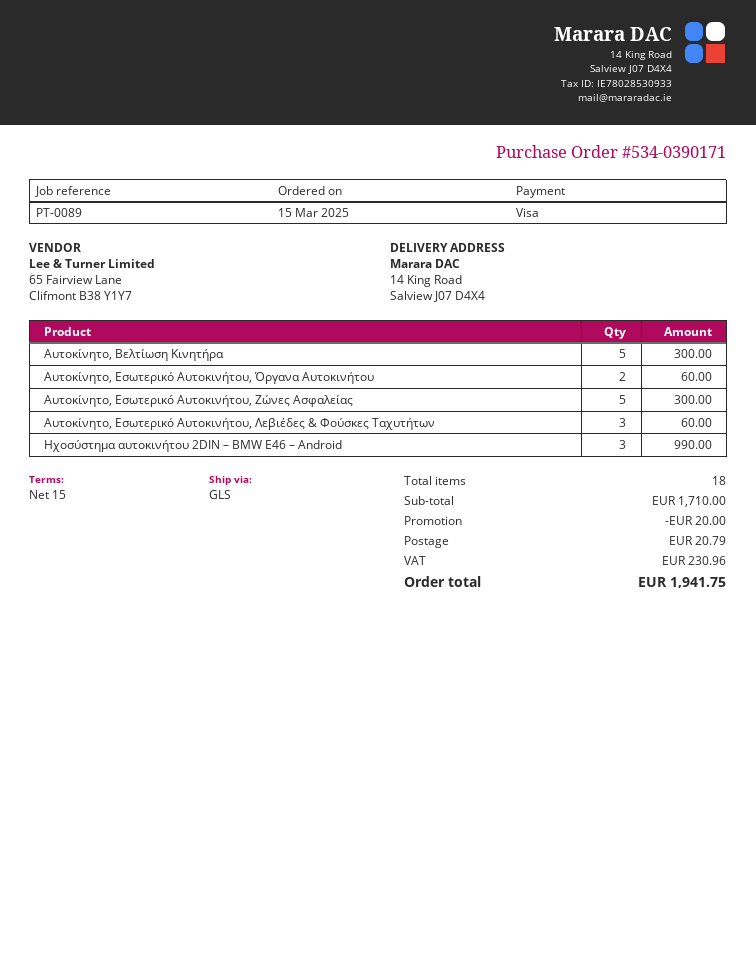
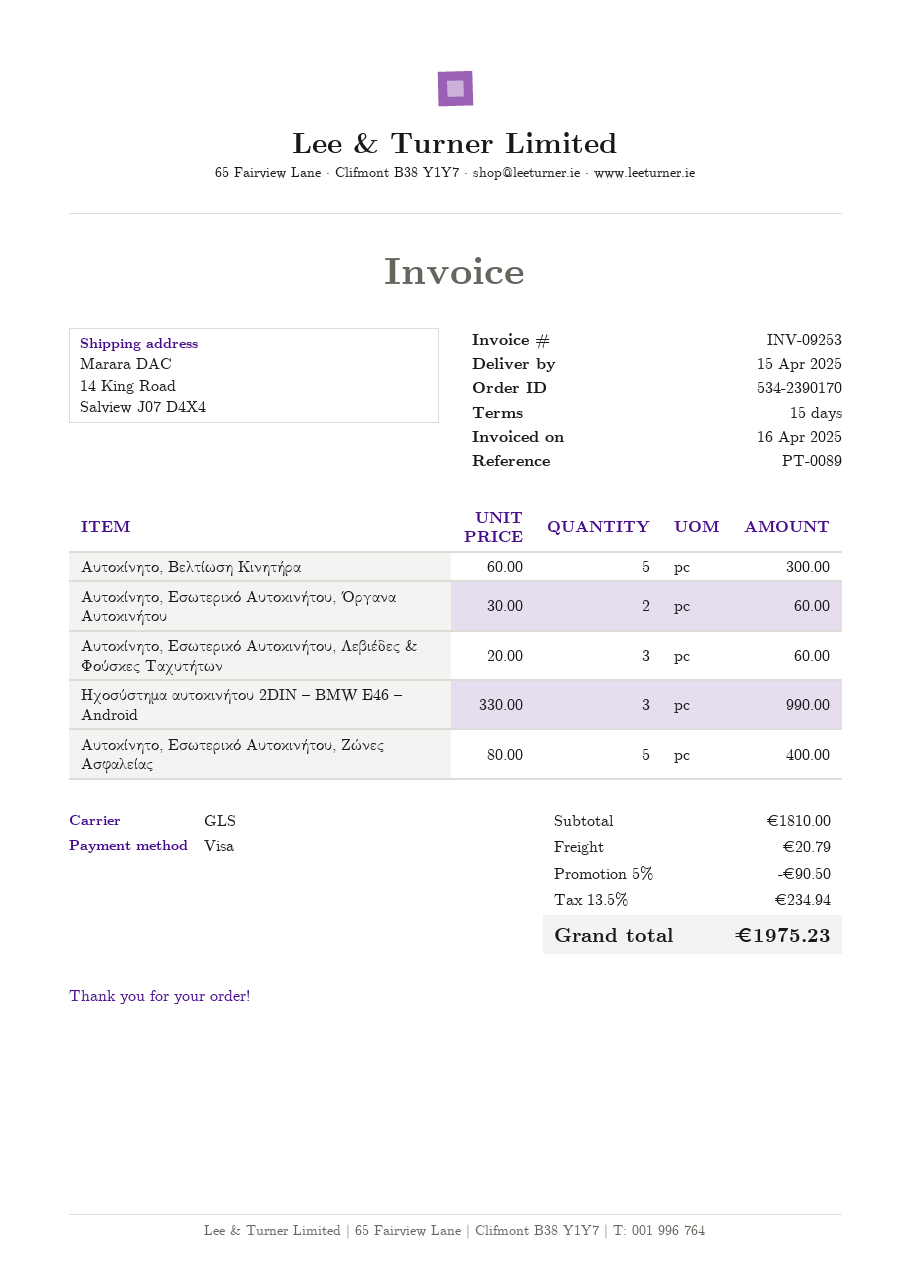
order number: 534-0390171 -> 534-2390170
Αυτοκίνητο, Εσωτερικό Αυτοκινήτου, Ζώνες Ασφαλείας: 5 for 300.00 -> 5 for 400.00
subtotal: 1710.00 -> 1810.00
discount: 20.00 -> 90.50
tax: 230.96 -> 234.94
total: 1941.75 -> 1975.23

